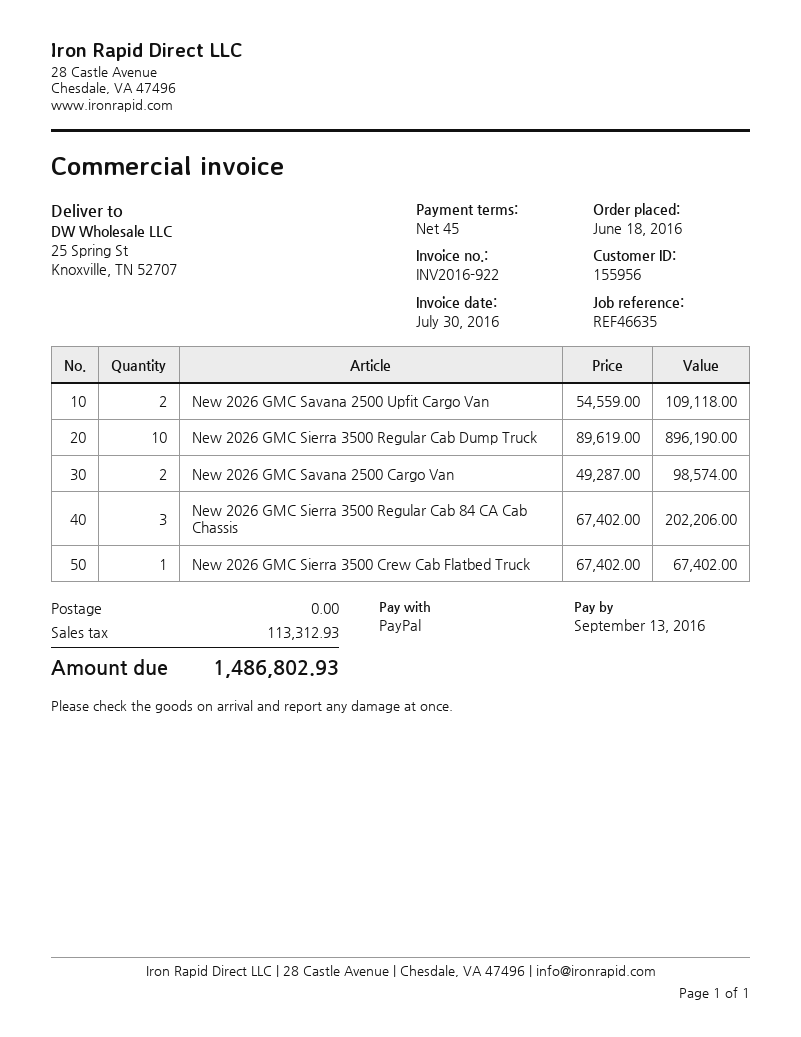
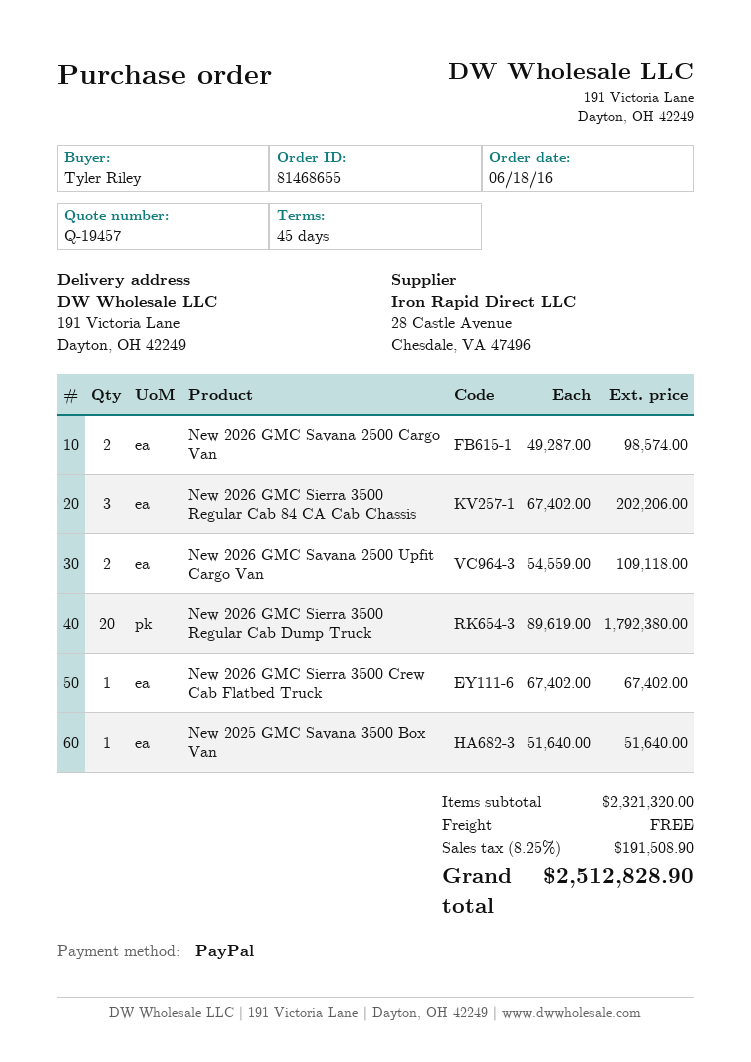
ship to: 25 Spring St, Knoxville, TN 52707 -> 191 Victoria Lane, Dayton, OH 42249
New 2026 GMC Sierra 3500 Regular Cab Dump Truck: 10 x 89619.00 = 896190.00 -> 20 x 89619.00 = 1792380.00
New 2025 GMC Savana 3500 Box Van: none -> 1 x 51640.00 = 51640.00
tax: 113312.93 -> 191508.90
total: 1486802.93 -> 2512828.90

